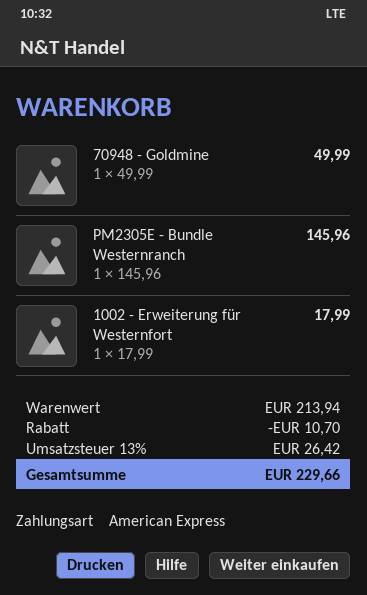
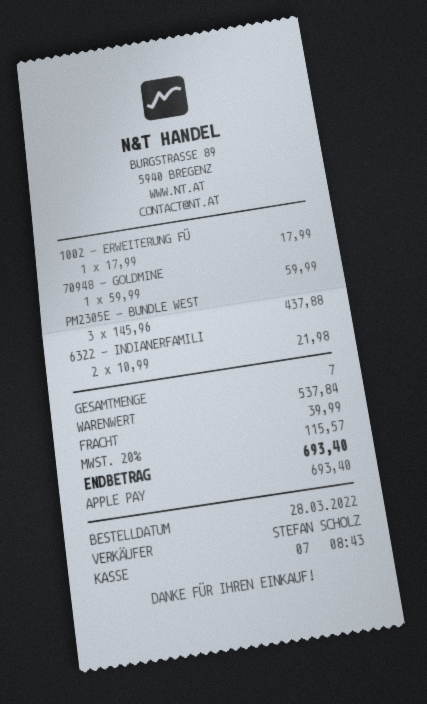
payment method: American Express -> Apple Pay
70948 - Goldmine: 1 x 49.99 = 49.99 -> 1 x 59.99 = 59.99
PM2305E - Bundle Westernranch: 1 x 145.96 = 145.96 -> 3 x 145.96 = 437.88
6322 - INDIANERFAMILI: none -> 2 x 10.99 = 21.98
subtotal: 213.94 -> 537.84
discount: 10.70 -> none
shipping: none -> 39.99
tax: 13% = 26.42 -> 20% = 115.57
total: 229.66 -> 693.40

